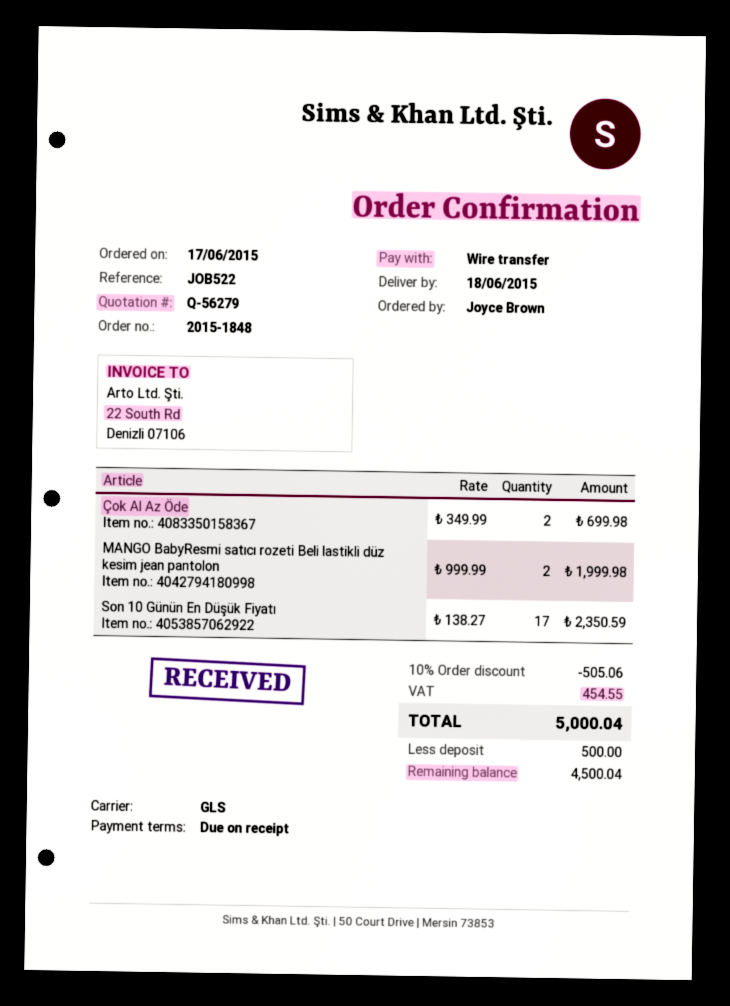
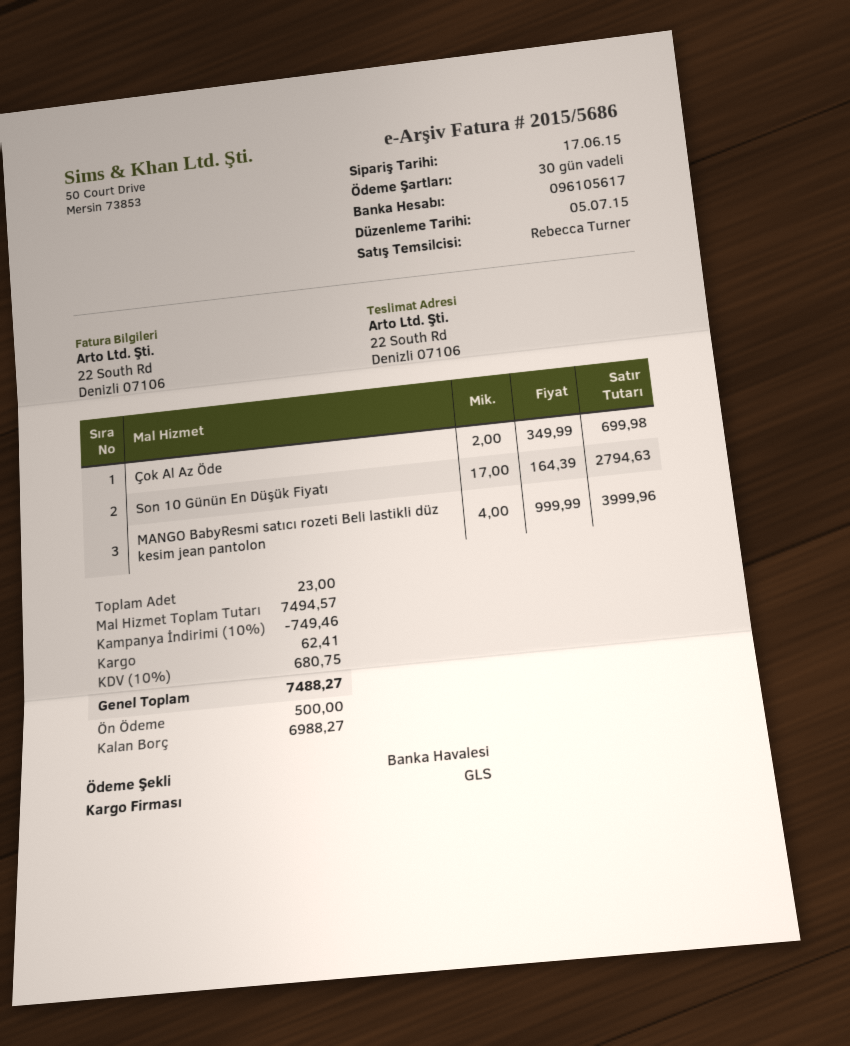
payment terms: on receipt -> 30 days
MANGO BabyResmi satıcı rozeti Beli lastikli düz kesim jean pantolon: 2 x 999.99 = 1999.98 -> 4 x 999.99 = 3999.96
Son 10 Günün En Düşük Fiyatı: 17 x 138.27 = 2350.59 -> 17 x 164.39 = 2794.63
discount: 10% = 505.06 -> 10% = 749.46
shipping: none -> 62.41
tax: 454.55 -> 680.75
total: 5000.04 -> 7488.27
balance: 4500.04 -> 6988.27

